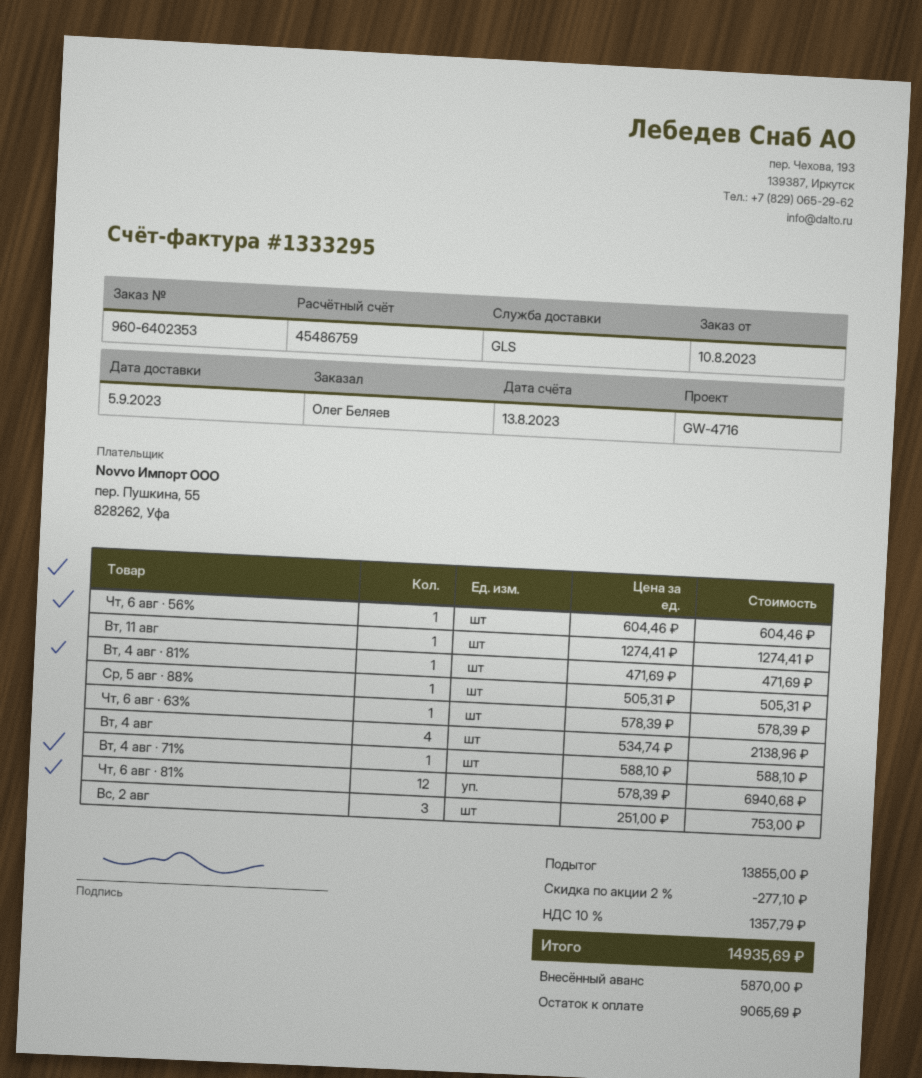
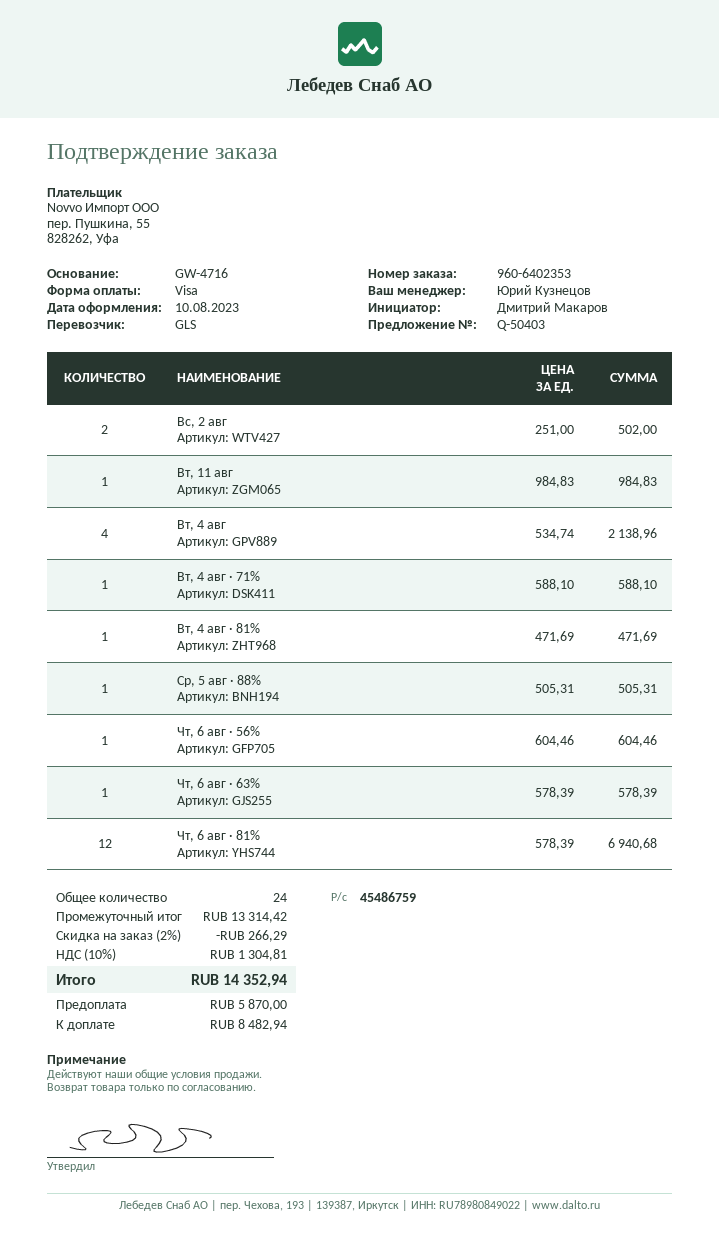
ordered by: Олег Беляев -> Дмитрий Макаров
Вт, 11 авг: 1 x 1274.41 = 1274.41 -> 1 x 984.83 = 984.83
Вс, 2 авг: 3 x 251.00 = 753.00 -> 2 x 251.00 = 502.00
subtotal: 13855.00 -> 13314.42
discount: 2% = 277.10 -> 2% = 266.29
tax: 10% = 1357.79 -> 10% = 1304.81
total: 14935.69 -> 14352.94
balance: 9065.69 -> 8482.94

